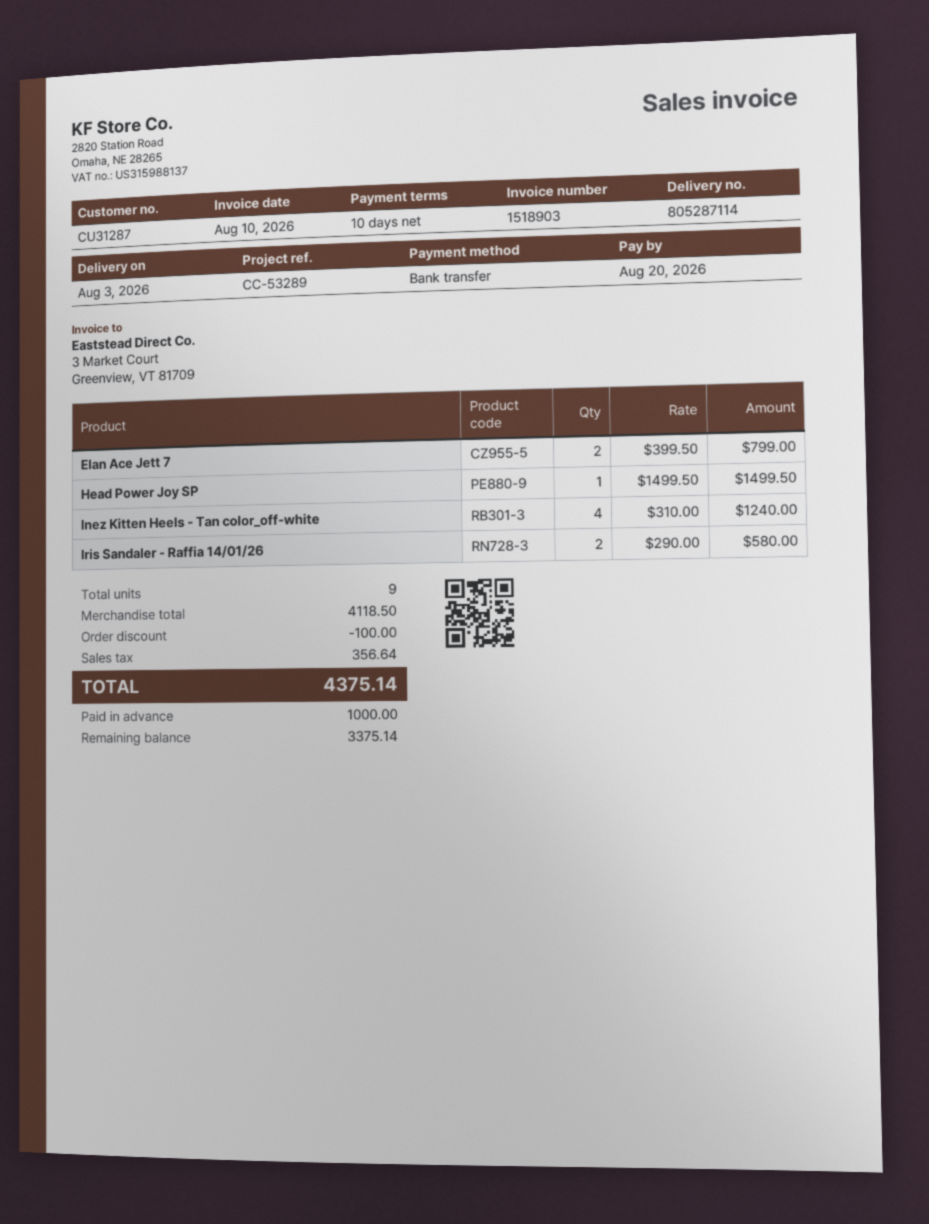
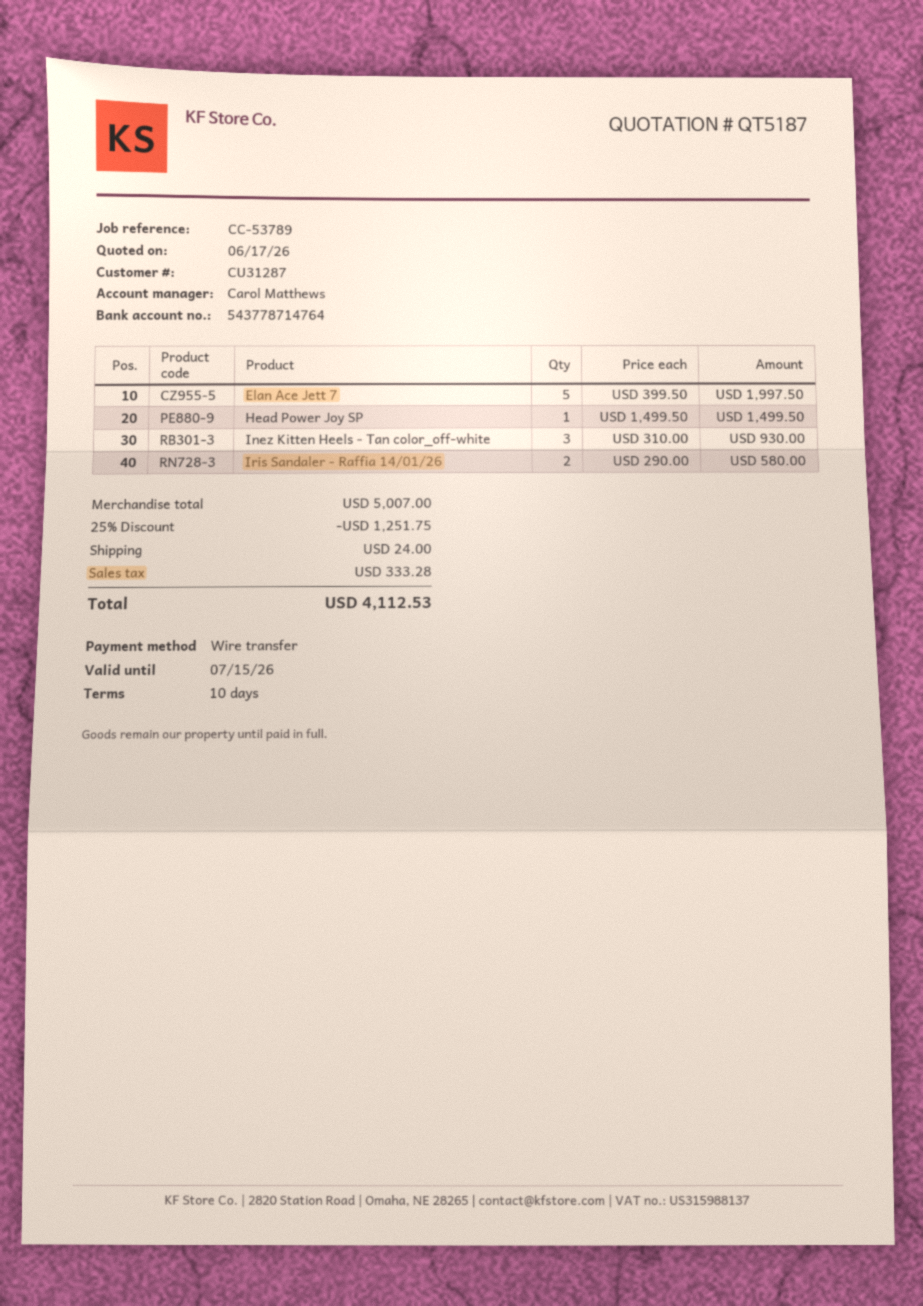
reference: CC-53289 -> CC-53789
Elan Ace Jett 7: 2 x 399.50 = 799.00 -> 5 x 399.50 = 1997.50
Inez Kitten Heels - Tan color_off-white: 4 x 310.00 = 1240.00 -> 3 x 310.00 = 930.00
subtotal: 4118.50 -> 5007.00
discount: 100.00 -> 1251.75
shipping: none -> 24.00
tax: 356.64 -> 333.28
total: 4375.14 -> 4112.53

